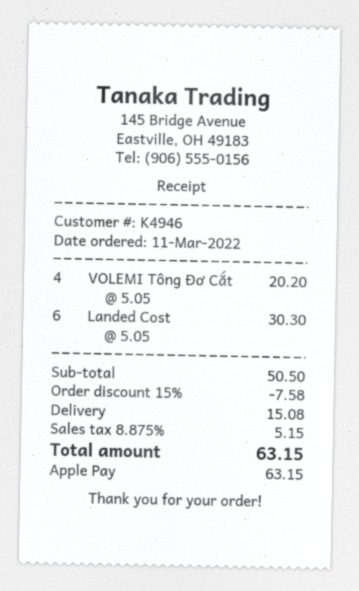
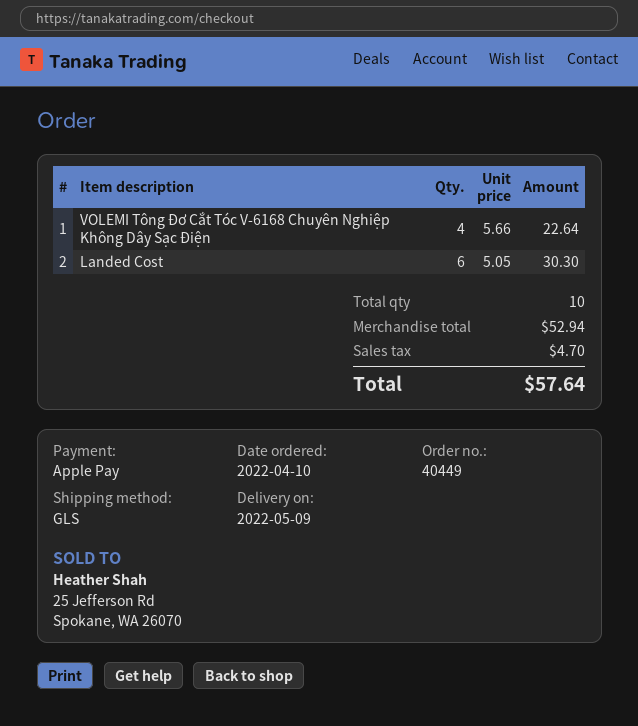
order date: 2022-03-11 -> 2022-04-10
VOLEMI Tông Đơ Cắt: 4 x 5.05 = 20.20 -> 4 x 5.66 = 22.64
subtotal: 50.50 -> 52.94
discount: 15% = 7.58 -> none
shipping: 15.08 -> none
tax: 5.15 -> 4.70
total: 63.15 -> 57.64

